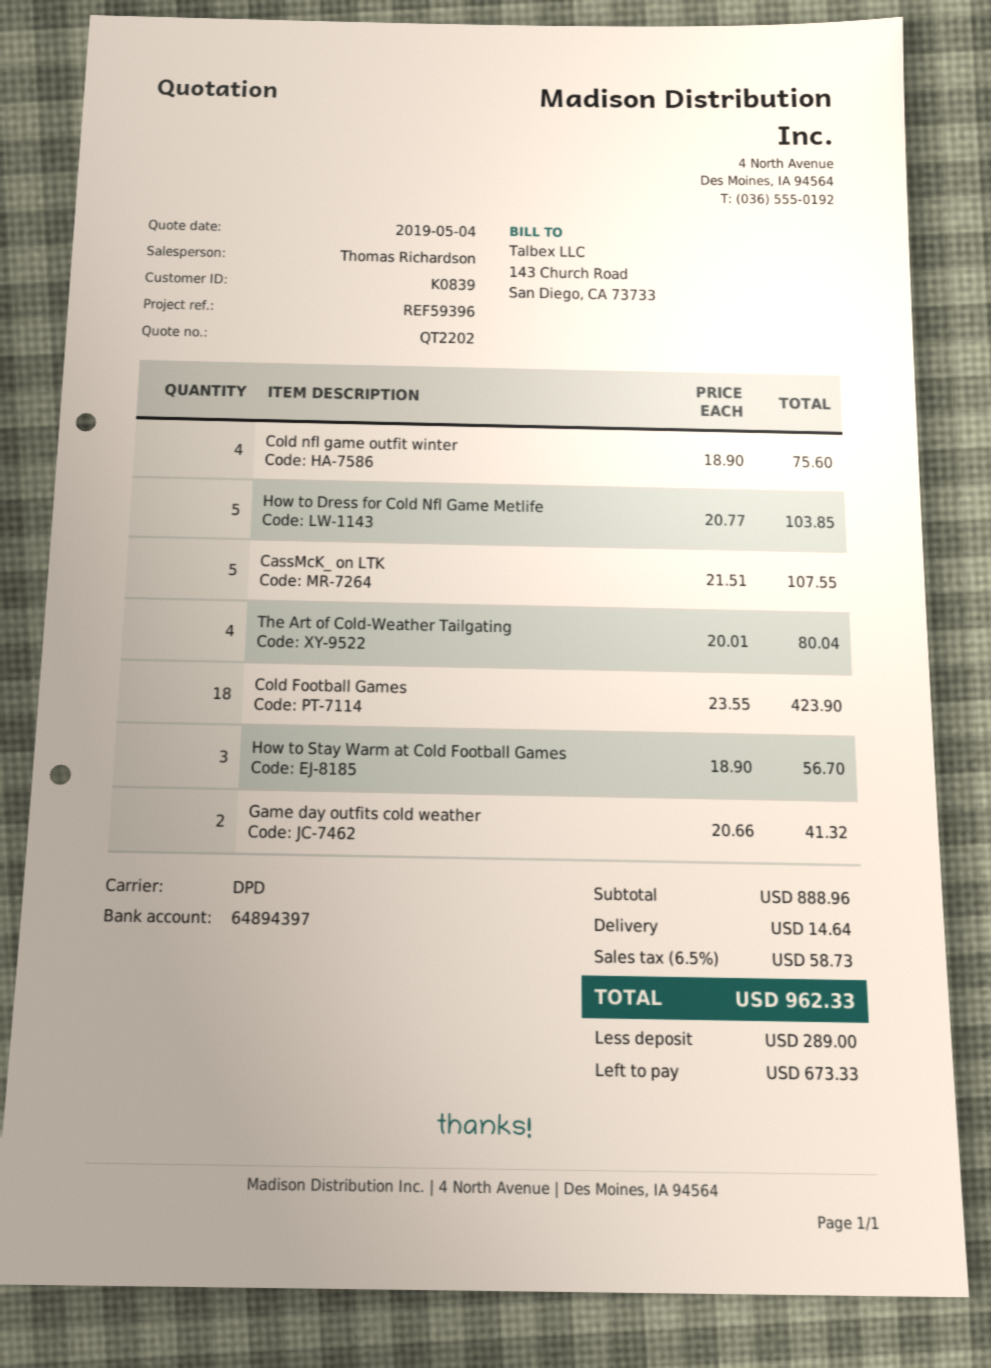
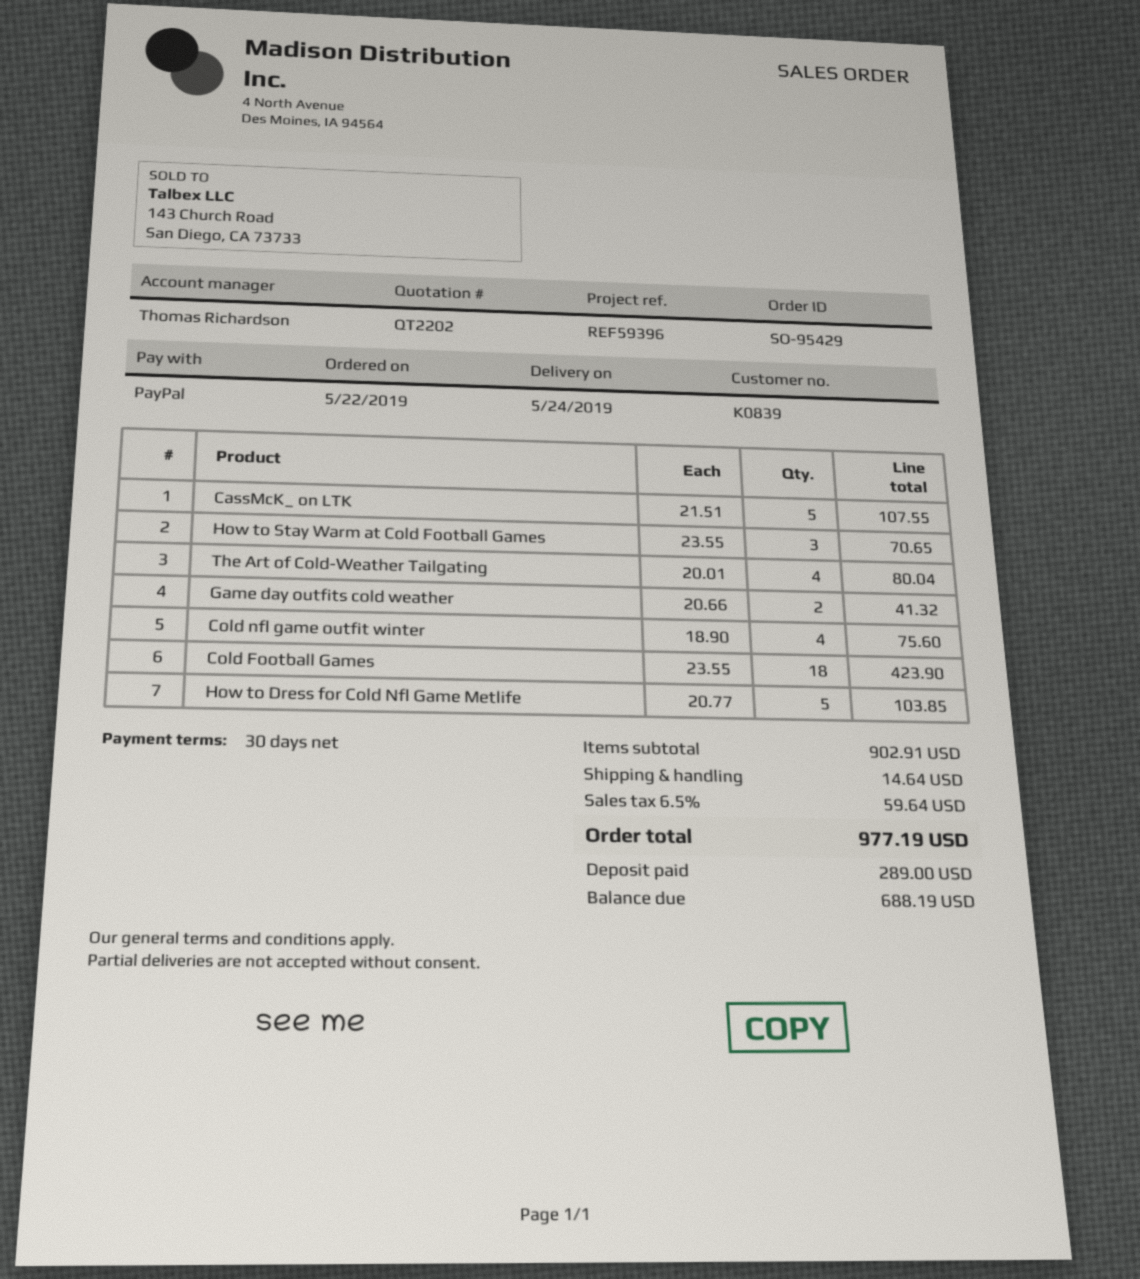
How to Stay Warm at Cold Football Games: 3 x 18.90 = 56.70 -> 3 x 23.55 = 70.65
subtotal: 888.96 -> 902.91
tax: 6.5% = 58.73 -> 6.5% = 59.64
total: 962.33 -> 977.19
balance: 673.33 -> 688.19

